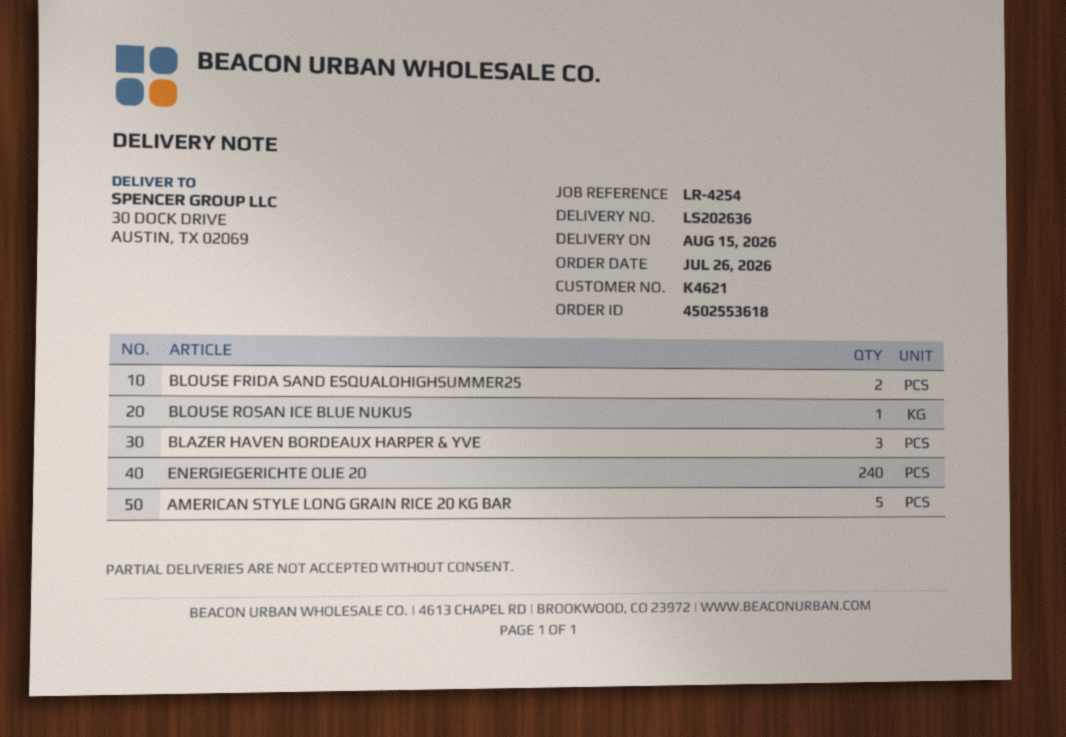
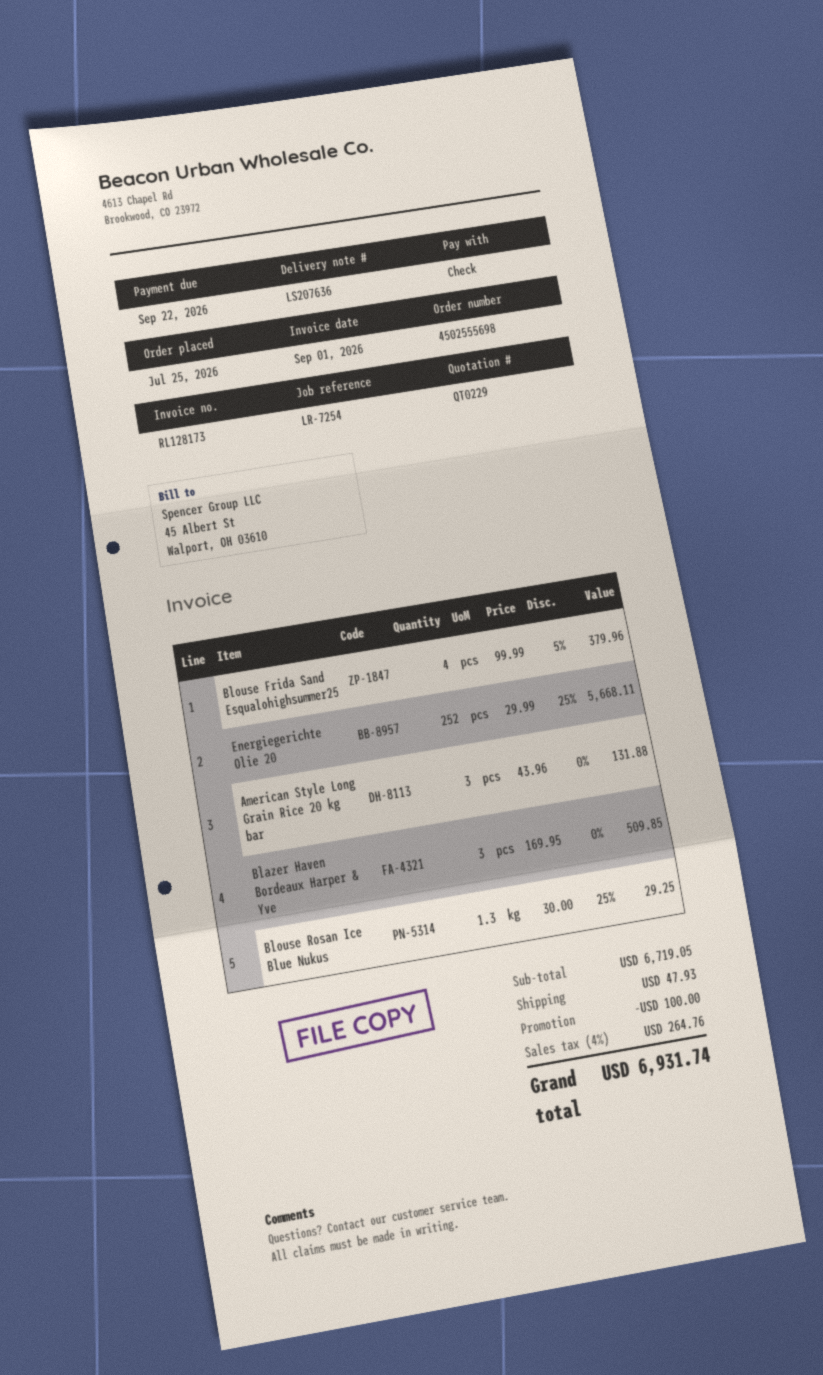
order number: 4502553618 -> 4502555698
order date: 2026-07-26 -> 2026-07-25
delivery note number: LS202636 -> LS207636
reference: LR-4254 -> LR-7254
BLOUSE FRIDA SAND ESQUALOHIGHSUMMER25: 2 -> 4
BLOUSE ROSAN ICE BLUE NUKUS: 1 -> 1.3
ENERGIEGERICHTE OLIE 20: 240 -> 252
AMERICAN STYLE LONG GRAIN RICE 20 KG BAR: 5 -> 3

